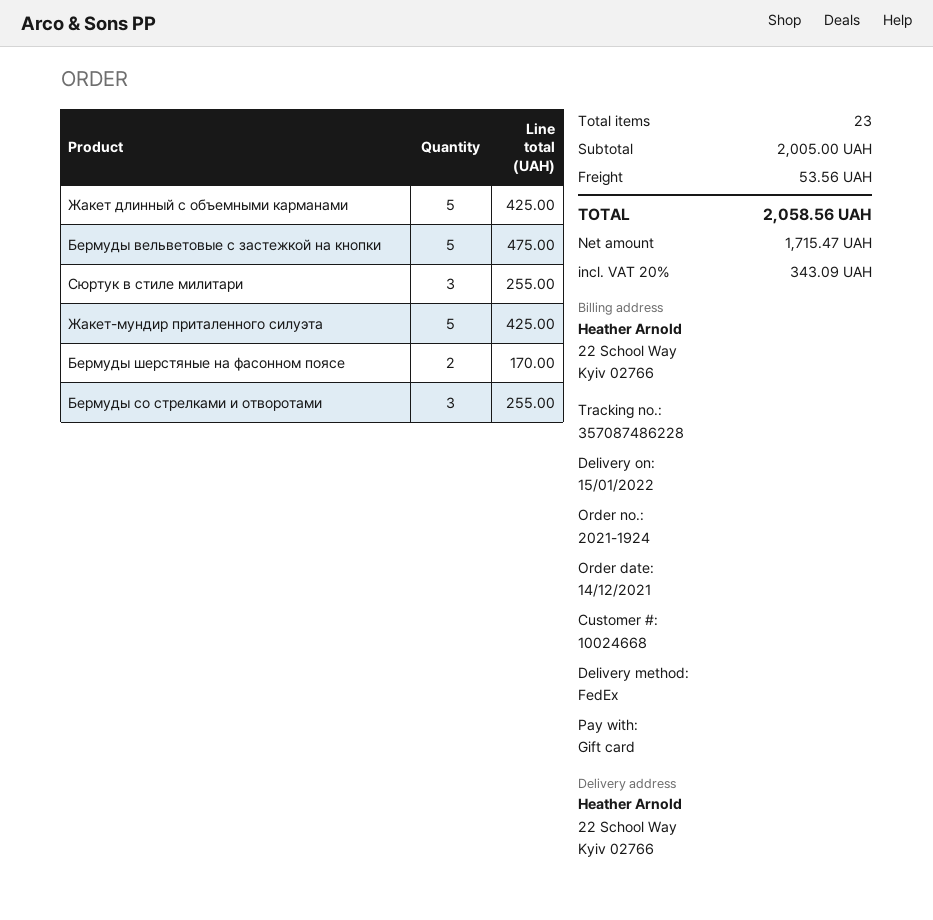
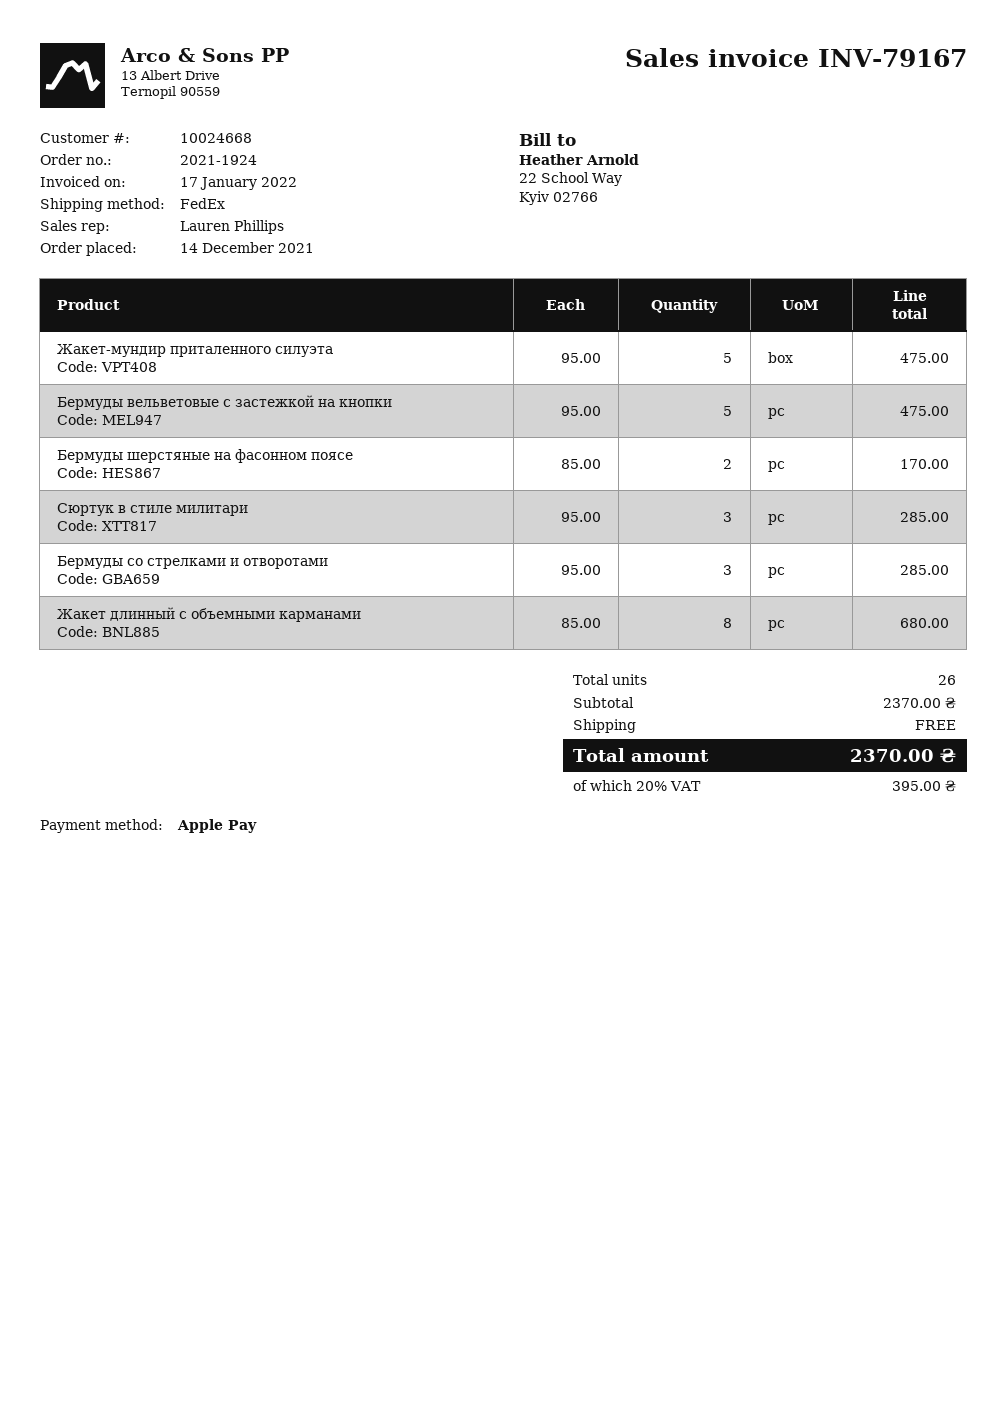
payment method: gift card -> Apple Pay
Жакет длинный с объемными карманами: 5 for 425.00 -> 8 for 680.00
Сюртук в стиле милитари: 3 for 255.00 -> 3 for 285.00
Жакет-мундир приталенного силуэта: 5 for 425.00 -> 5 for 475.00
Бермуды со стрелками и отворотами: 3 for 255.00 -> 3 for 285.00
total quantity: 23 -> 26
subtotal: 2005.00 -> 2370.00
shipping: 53.56 -> 0.00
tax: 20% = 343.09 -> 20% = 395.00
total: 2058.56 -> 2370.00

